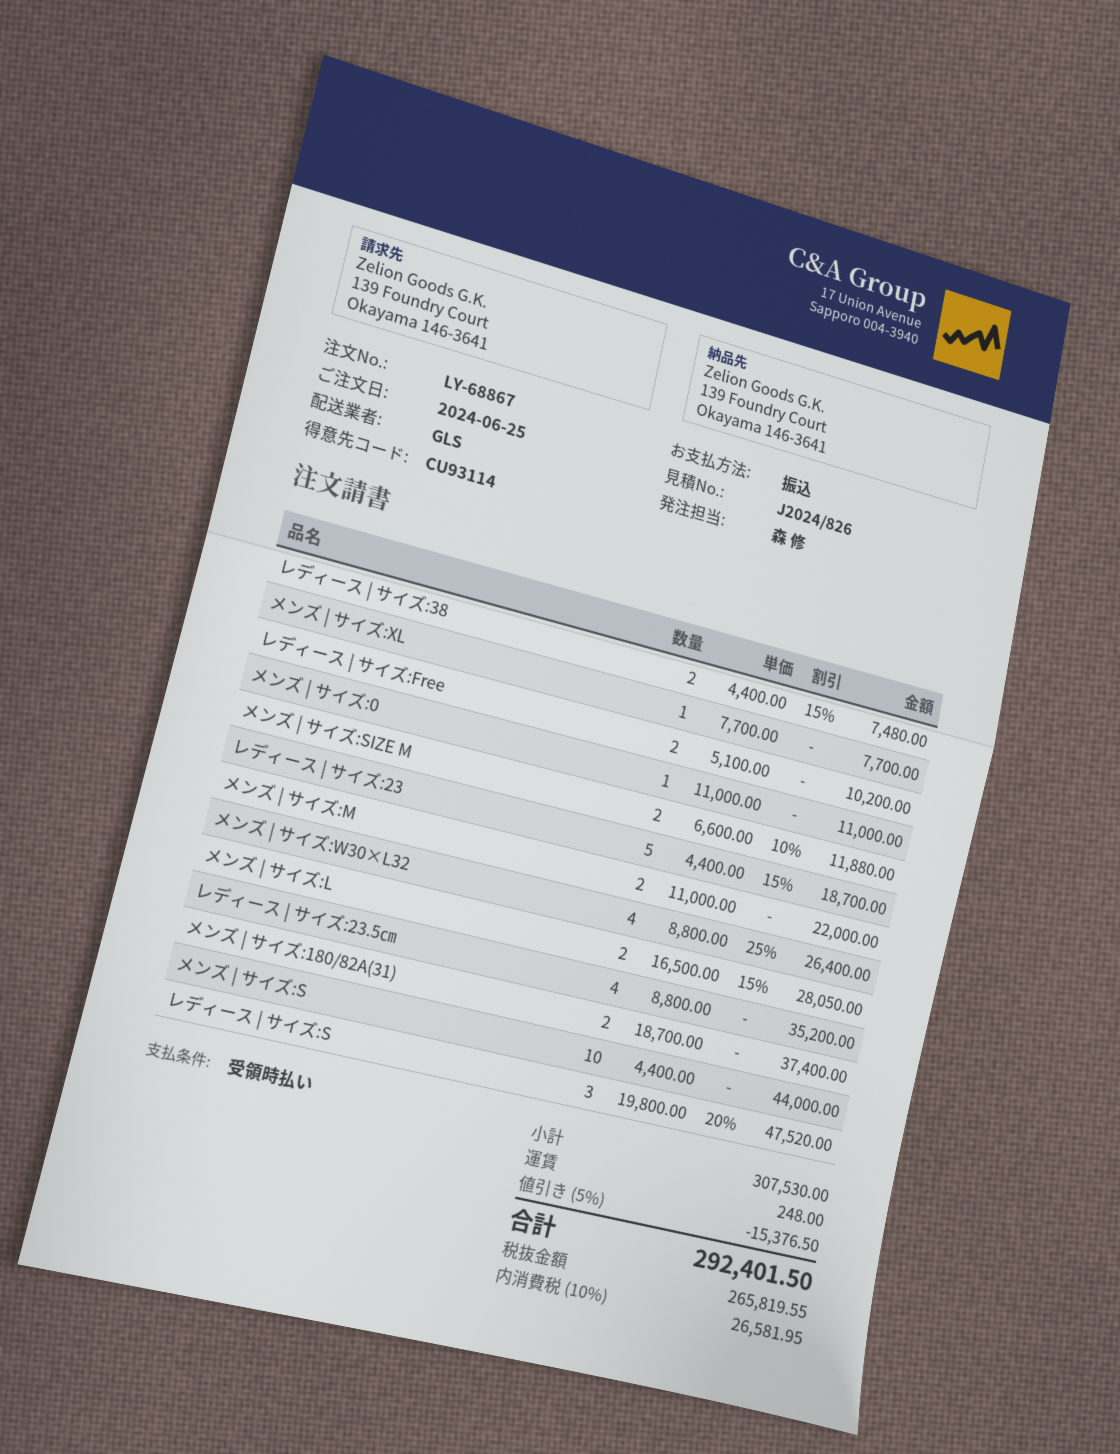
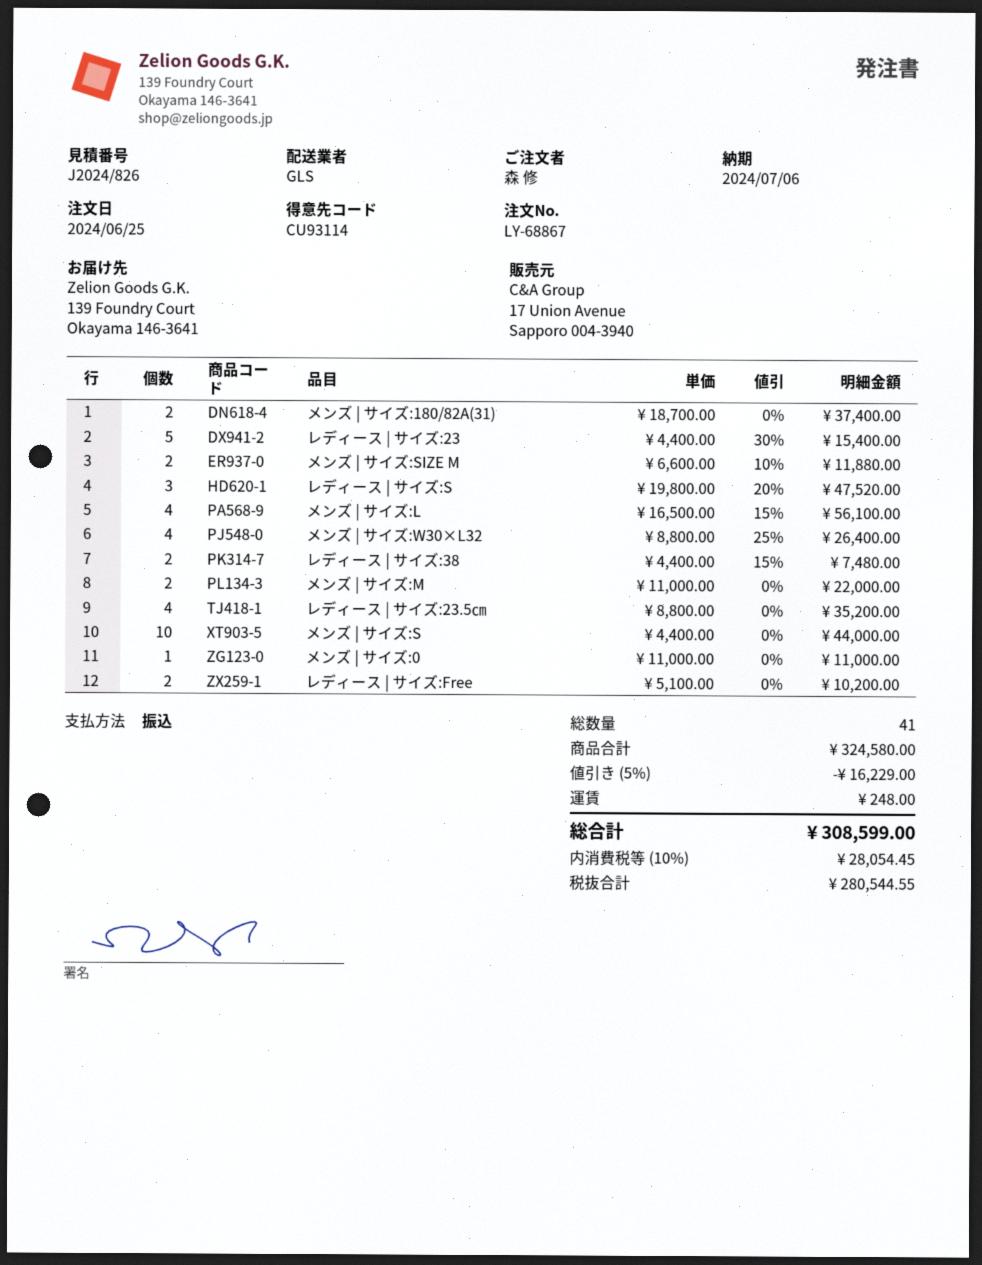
メンズ | サイズ:XL: 1 x 7700.00 = 7700.00 -> none
レディース | サイズ:23: 5 x 4400.00 - 15% = 18700.00 -> 5 x 4400.00 - 30% = 15400.00
メンズ | サイズ:L: 2 x 16500.00 - 15% = 28050.00 -> 4 x 16500.00 - 15% = 56100.00
subtotal: 307530.00 -> 324580.00
discount: 5% = 15376.50 -> 5% = 16229.00
net: 265819.55 -> 280544.55
tax: 10% = 26581.95 -> 10% = 28054.45
total: 292401.50 -> 308599.00

